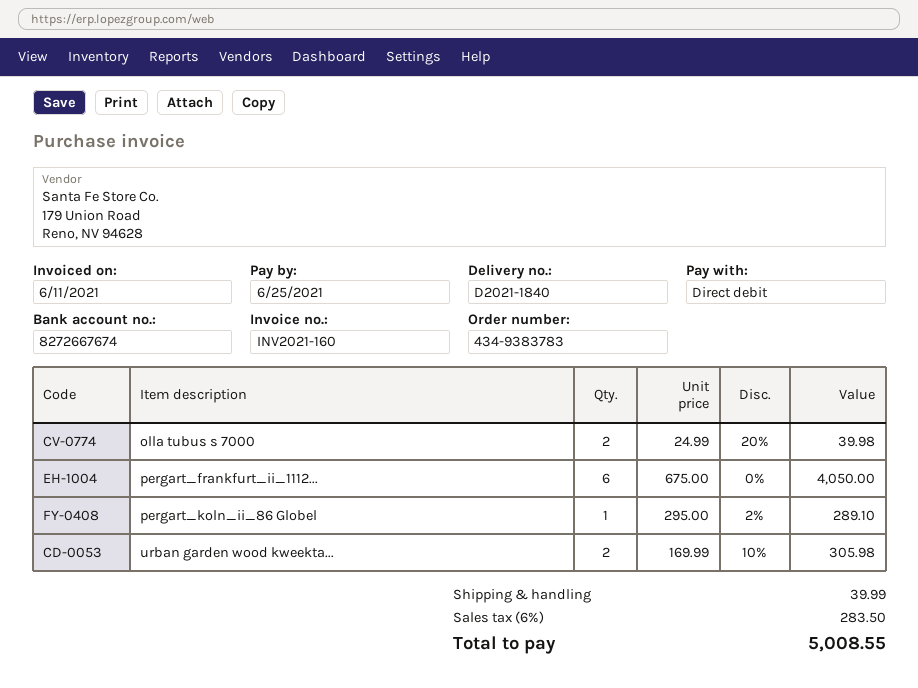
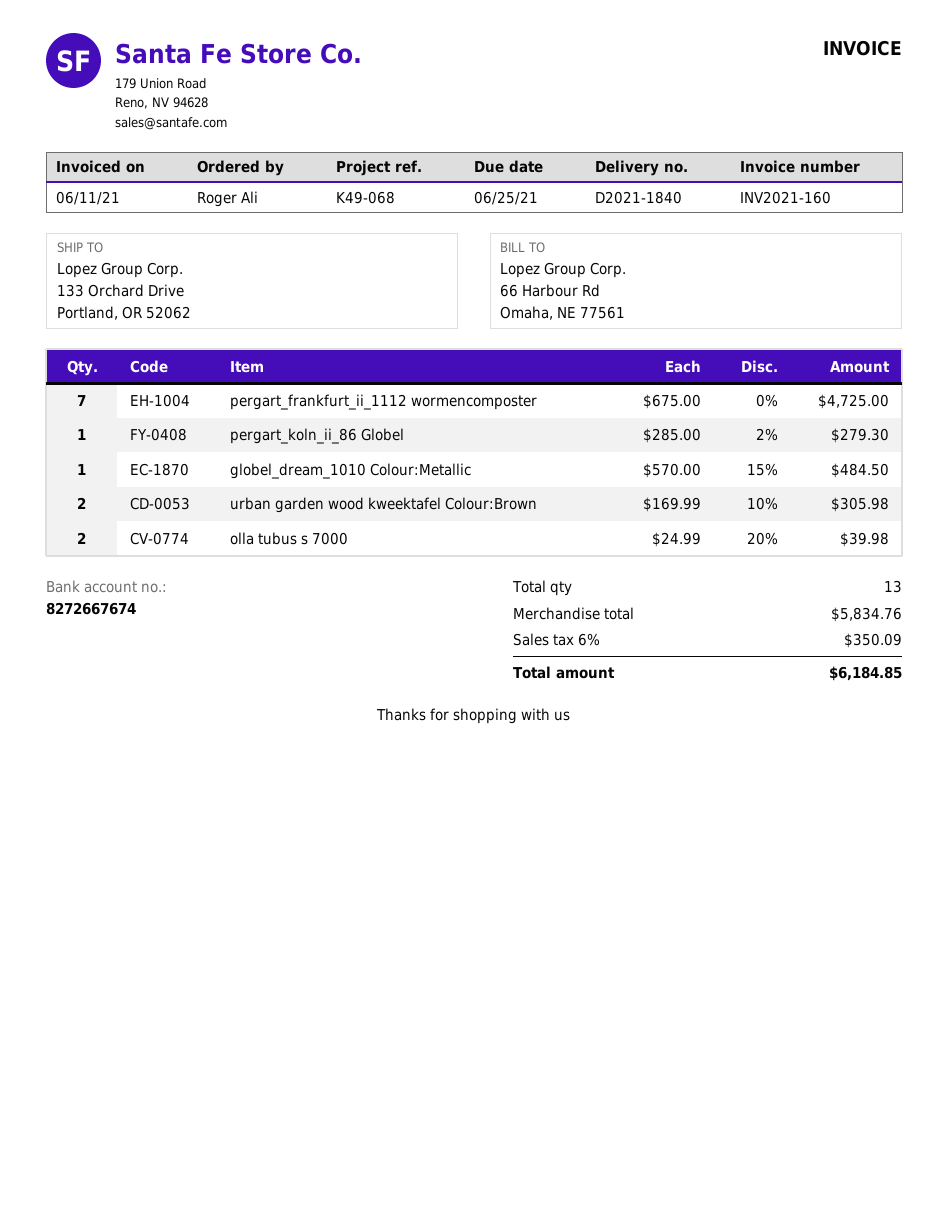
pergart_frankfurt_ii_1112...: 6 x 675.00 = 4050.00 -> 7 x 675.00 = 4725.00
pergart_koln_ii_86 Globel: 1 x 295.00 - 2% = 289.10 -> 1 x 285.00 - 2% = 279.30
globel_dream_1010 Colour:Metallic: none -> 1 x 570.00 - 15% = 484.50
shipping: 39.99 -> none
tax: 6% = 283.50 -> 6% = 350.09
total: 5008.55 -> 6184.85

